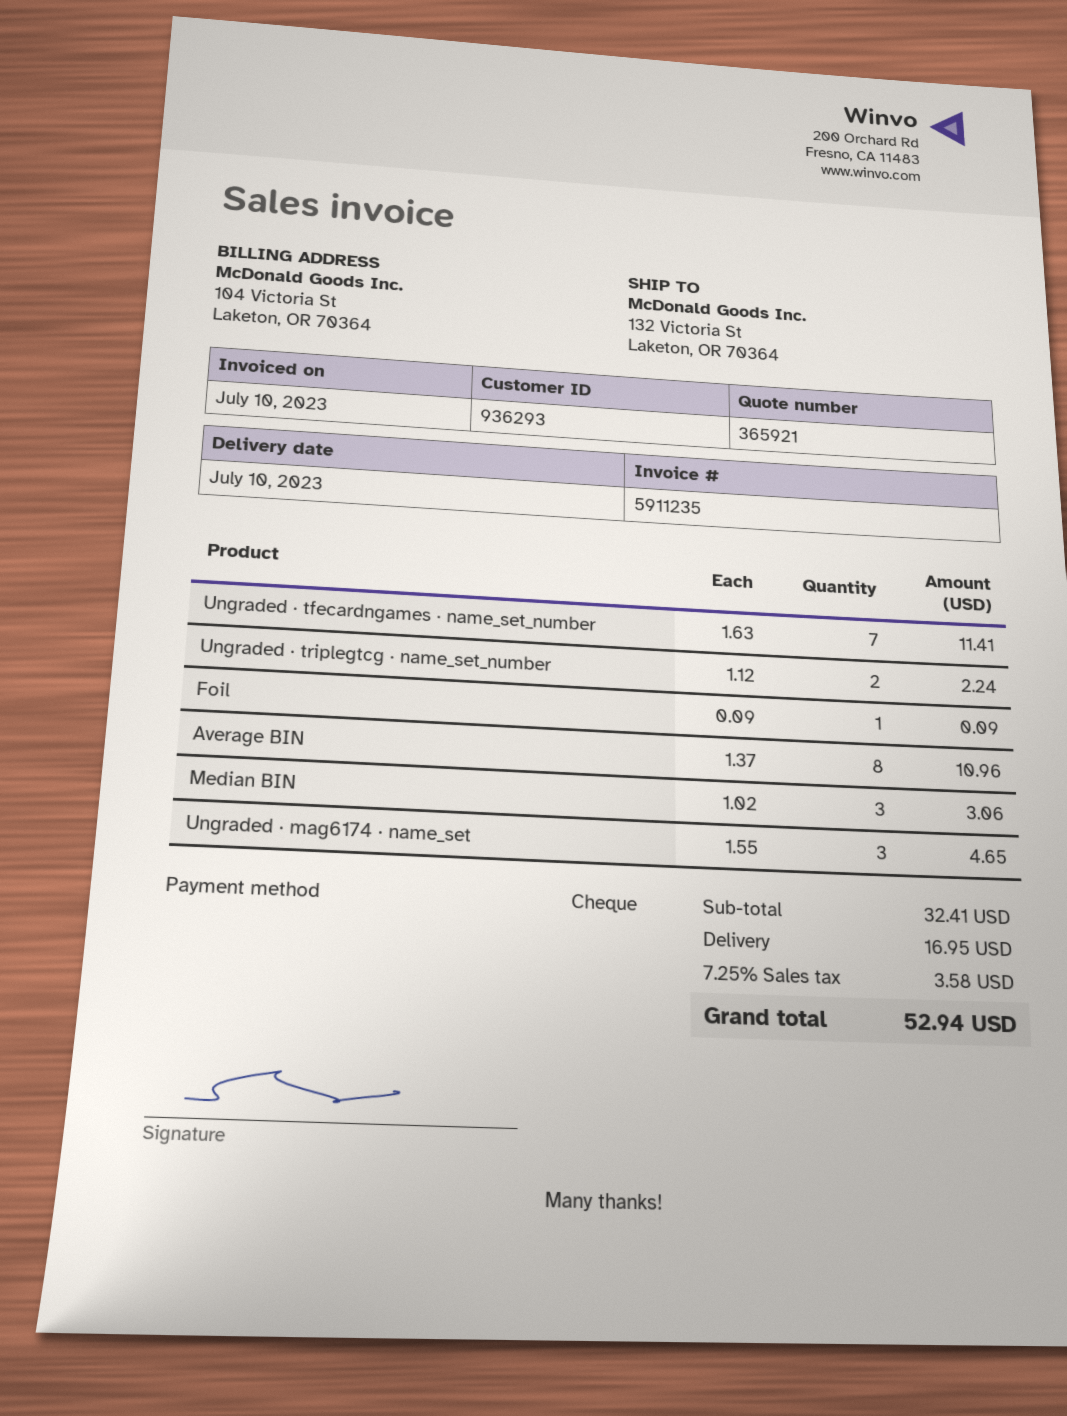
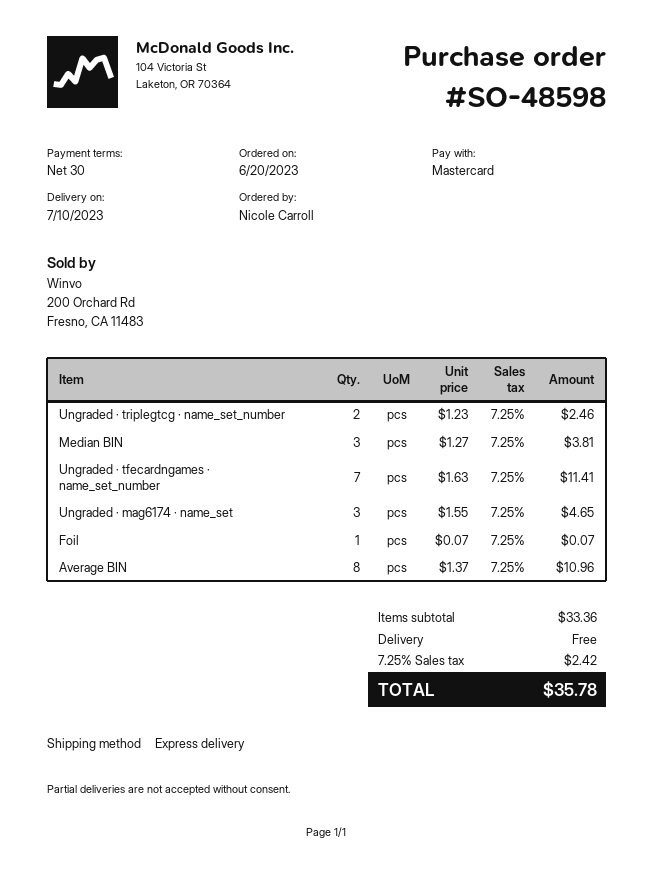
payment method: cheque -> Mastercard
Ungraded · triplegtcg · name_set_number: 2 x 1.12 = 2.24 -> 2 x 1.23 = 2.46
Foil: 1 x 0.09 = 0.09 -> 1 x 0.07 = 0.07
Median BIN: 3 x 1.02 = 3.06 -> 3 x 1.27 = 3.81
subtotal: 32.41 -> 33.36
shipping: 16.95 -> 0.00
tax: 7.25% = 3.58 -> 7.25% = 2.42
total: 52.94 -> 35.78

